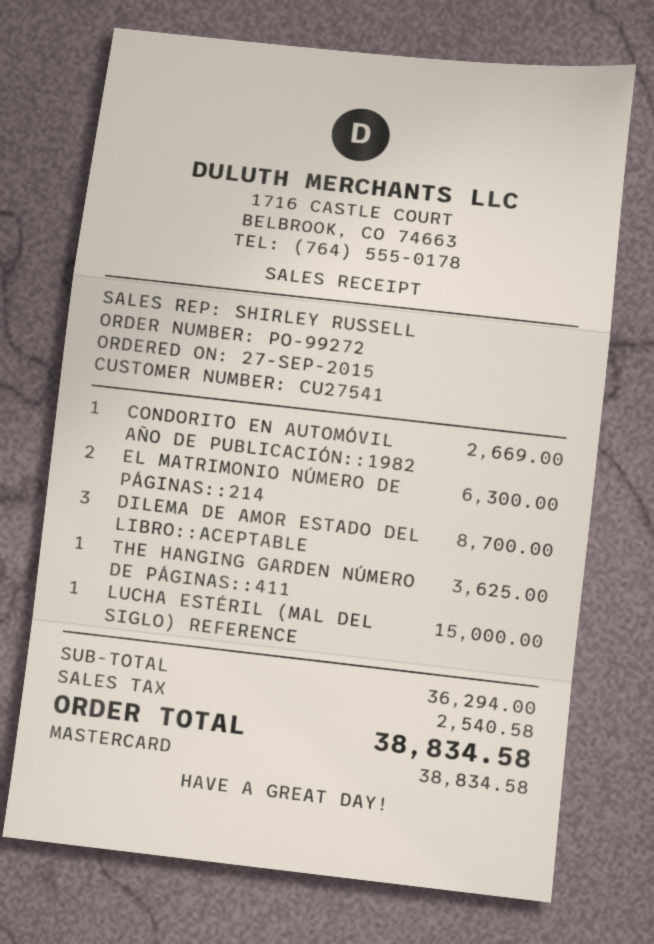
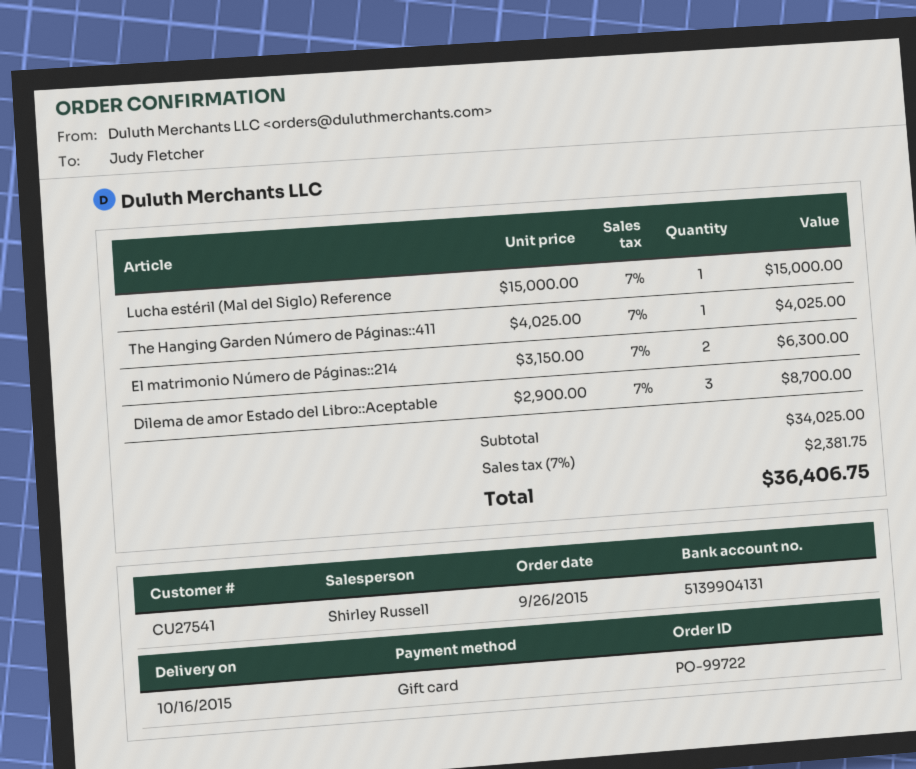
order number: PO-99272 -> PO-99722
order date: 2015-09-27 -> 2015-09-26
payment method: Mastercard -> gift card
CONDORITO EN AUTOMÓVIL AÑO DE PUBLICACIÓN::1982: 1 for 2669.00 -> none
THE HANGING GARDEN NÚMERO DE PÁGINAS::411: 1 for 3625.00 -> 1 for 4025.00
subtotal: 36294.00 -> 34025.00
tax: 2540.58 -> 2381.75
total: 38834.58 -> 36406.75

